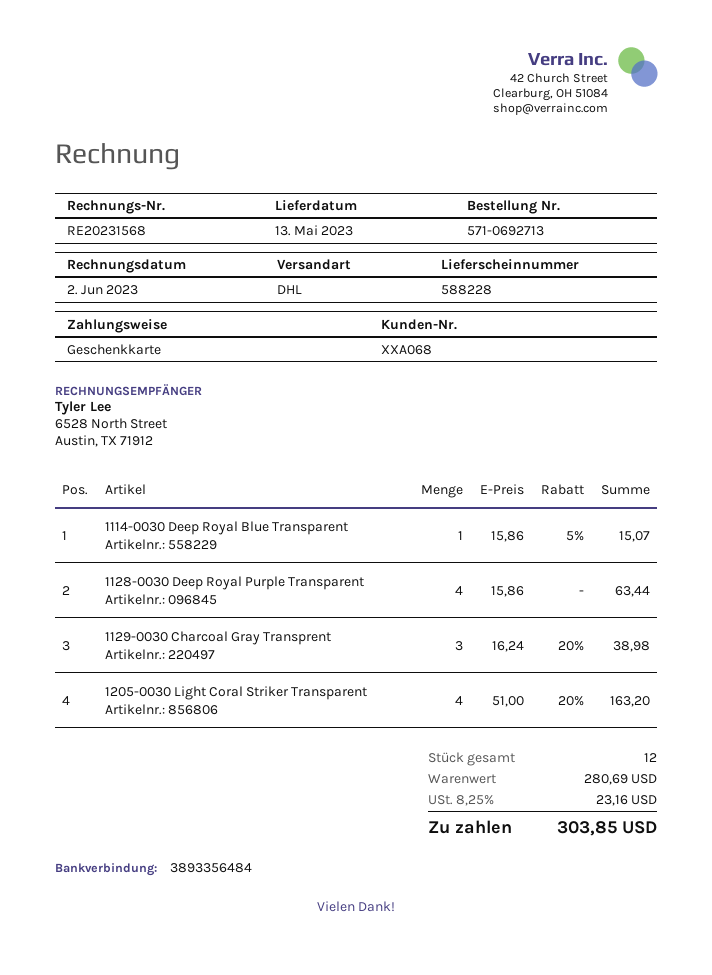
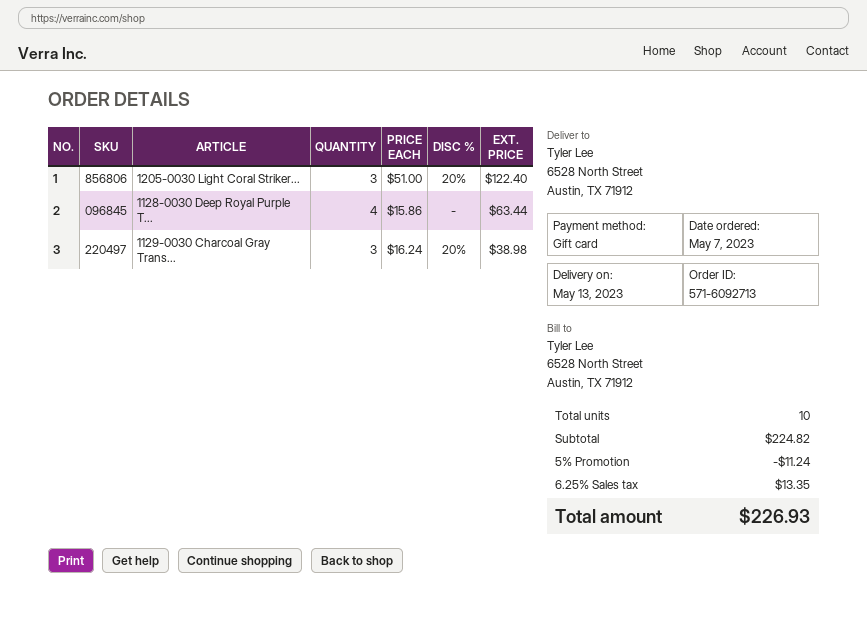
order number: 571-0692713 -> 571-6092713
1114-0030 Deep Royal Blue Transparent: 1 x 15.86 - 5% = 15.07 -> none
1205-0030 Light Coral Striker Transparent: 4 x 51.00 - 20% = 163.20 -> 3 x 51.00 - 20% = 122.40
total quantity: 12 -> 10
subtotal: 280.69 -> 224.82
discount: none -> 5% = 11.24
tax: 8.25% = 23.16 -> 6.25% = 13.35
total: 303.85 -> 226.93

